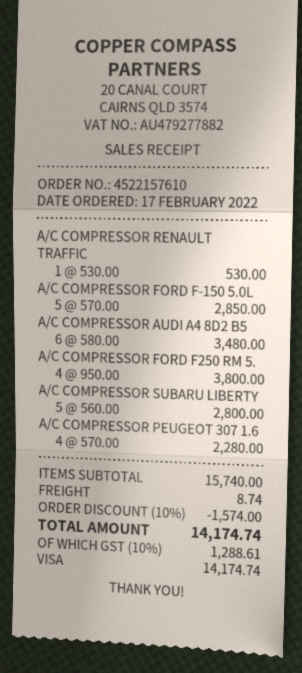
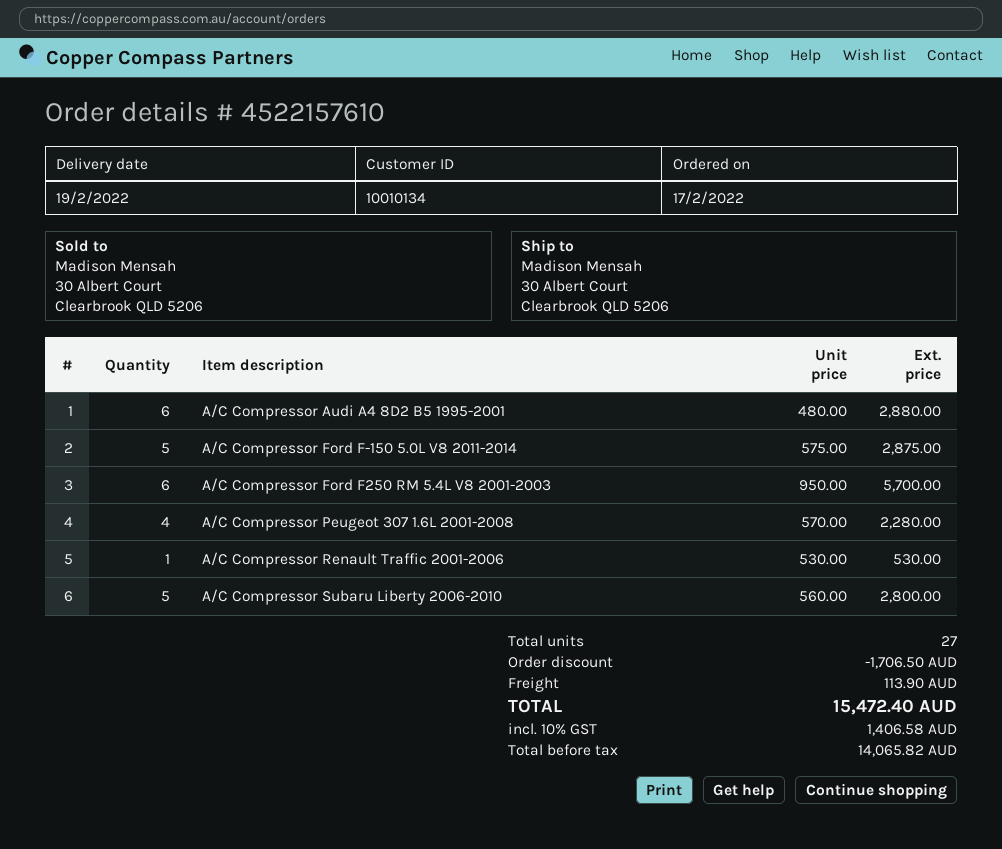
A/C COMPRESSOR FORD F-150 5.0L: 5 x 570.00 = 2850.00 -> 5 x 575.00 = 2875.00
A/C COMPRESSOR AUDI A4 8D2 B5: 6 x 580.00 = 3480.00 -> 6 x 480.00 = 2880.00
A/C COMPRESSOR FORD F250 RM 5.: 4 x 950.00 = 3800.00 -> 6 x 950.00 = 5700.00
discount: 1574.00 -> 1706.50
shipping: 8.74 -> 113.90
tax: 10% = 1288.61 -> 10% = 1406.58
total: 14174.74 -> 15472.40

